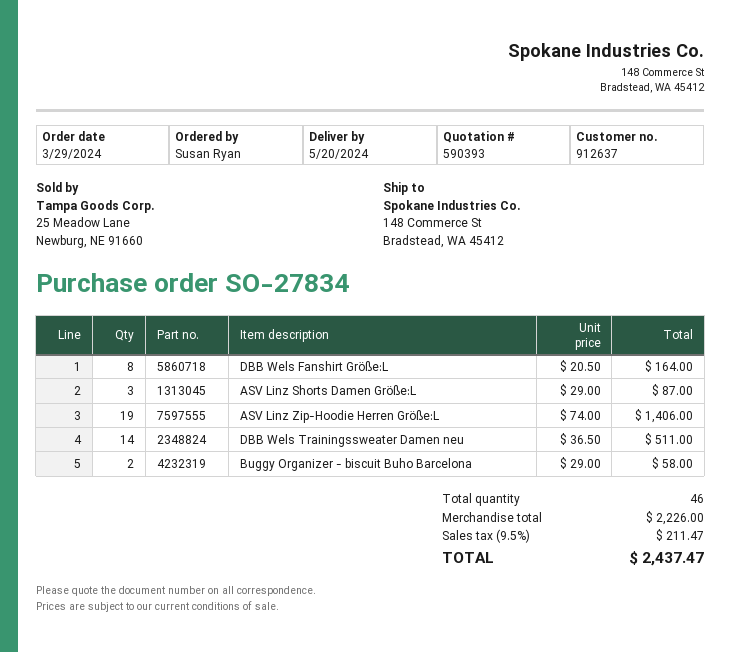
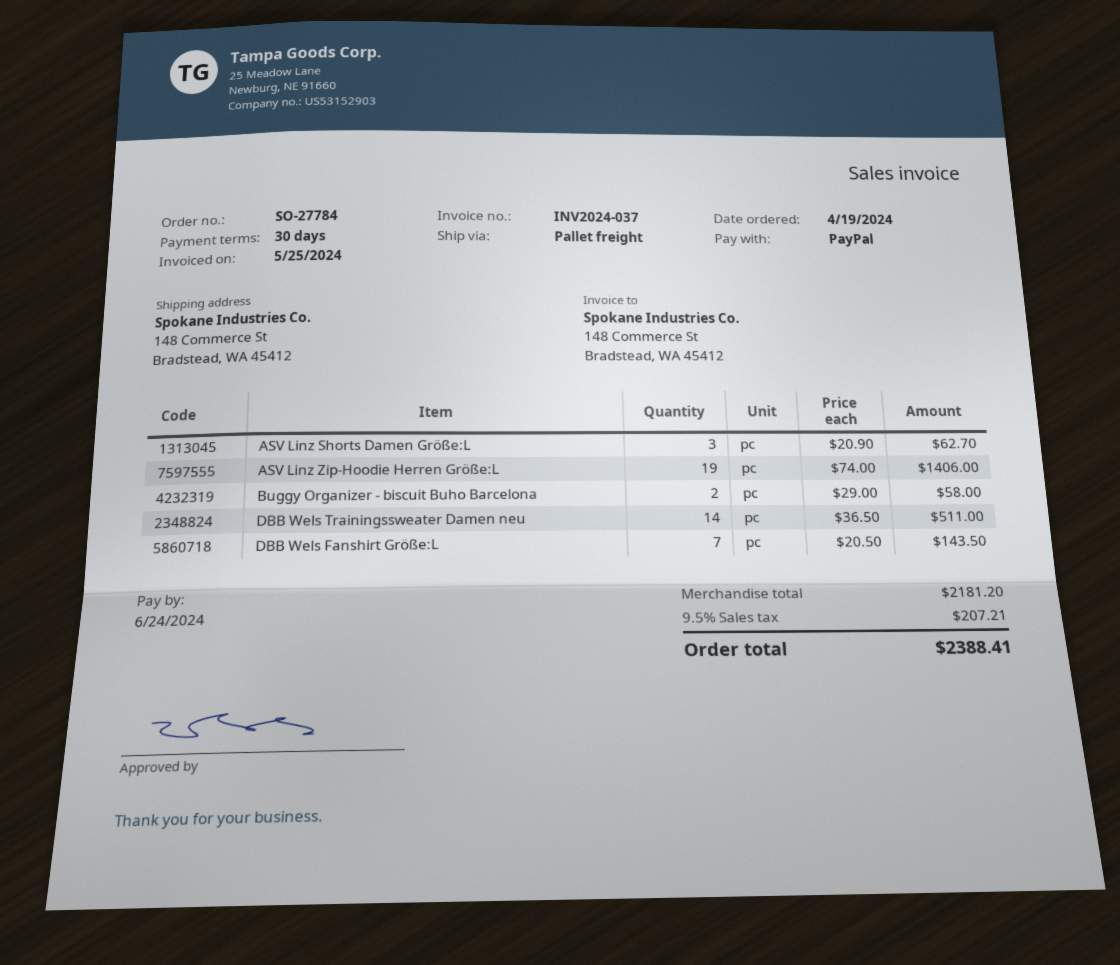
order number: SO-27834 -> SO-27784
order date: 2024-03-29 -> 2024-04-19
DBB Wels Fanshirt Größe:L: 8 x 20.50 = 164.00 -> 7 x 20.50 = 143.50
ASV Linz Shorts Damen Größe:L: 3 x 29.00 = 87.00 -> 3 x 20.90 = 62.70
subtotal: 2226.00 -> 2181.20
tax: 9.5% = 211.47 -> 9.5% = 207.21
total: 2437.47 -> 2388.41

